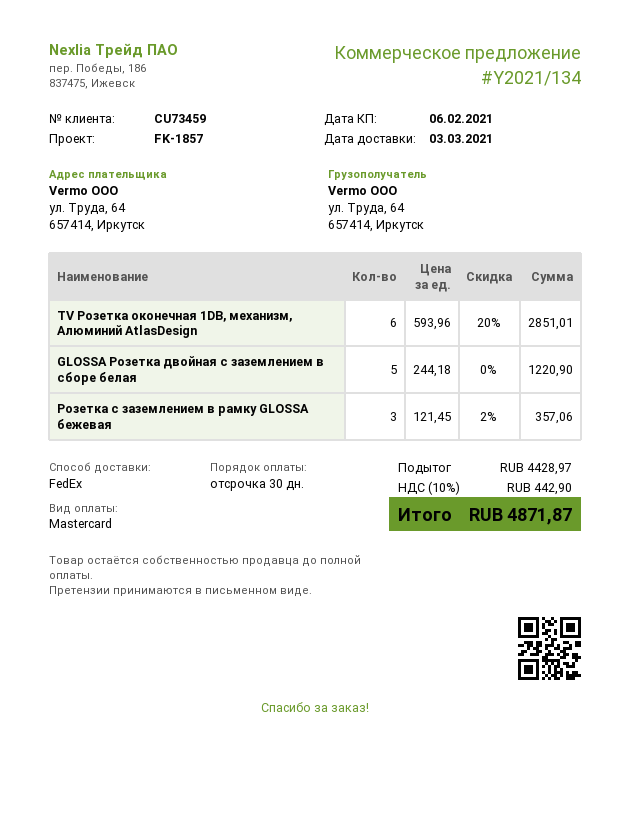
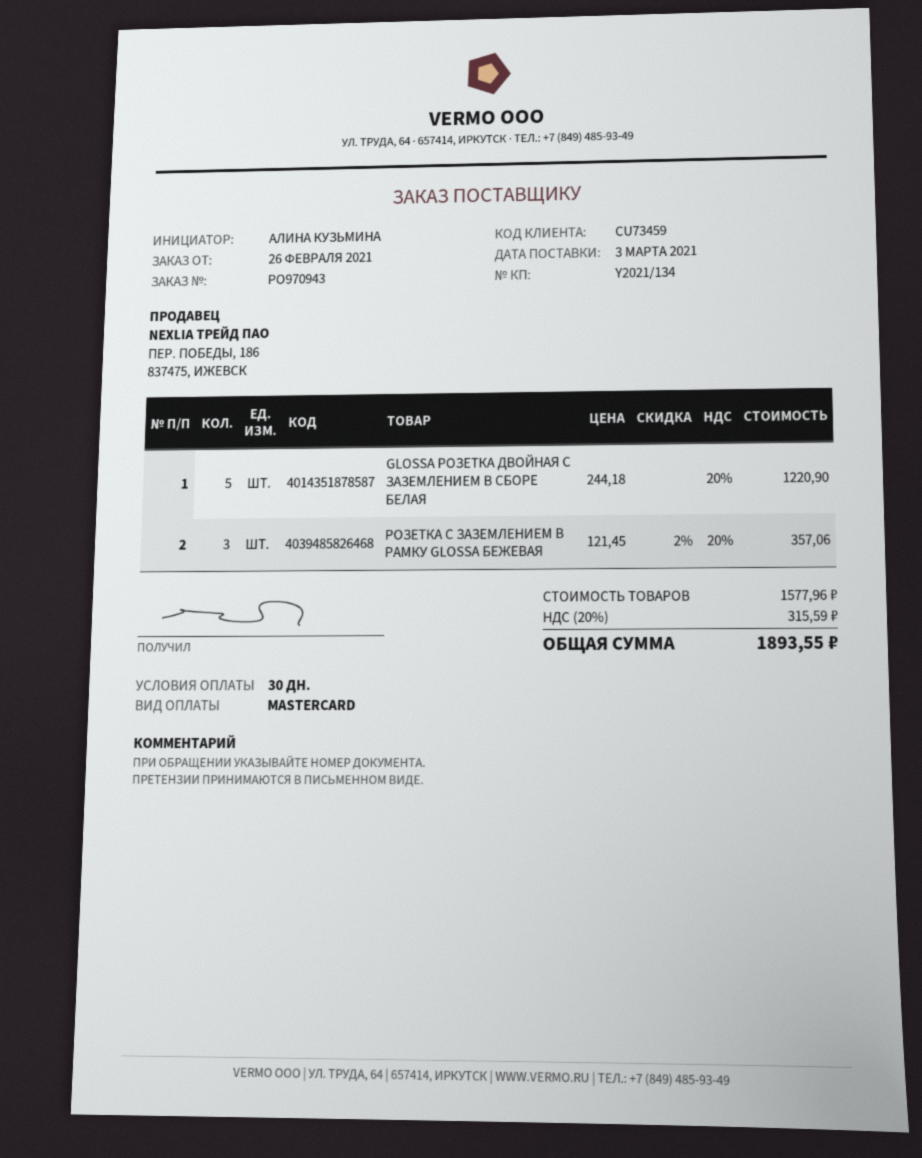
TV Розетка оконечная 1DB, механизм, Алюминий AtlasDesign: 6 x 593.96 - 20% = 2851.01 -> none
subtotal: 4428.97 -> 1577.96
tax: 10% = 442.90 -> 20% = 315.59
total: 4871.87 -> 1893.55

